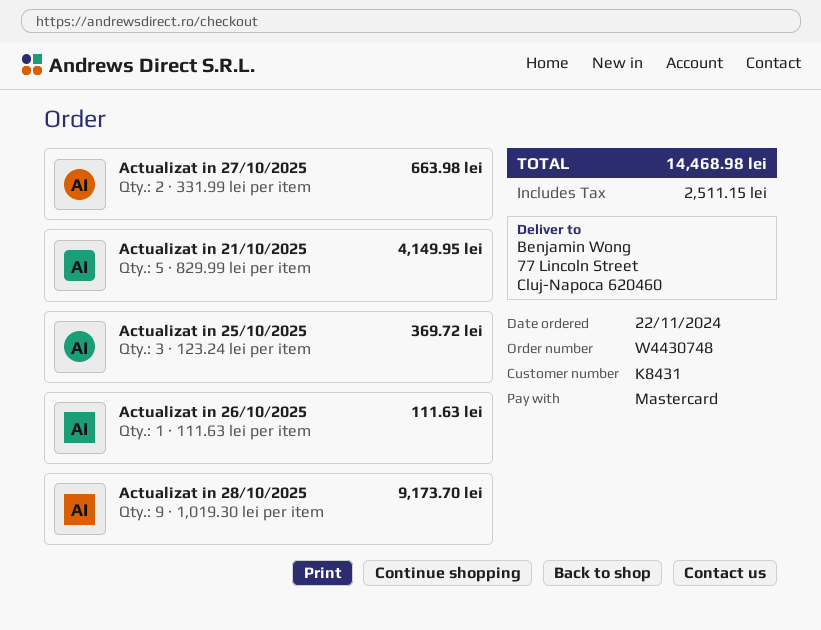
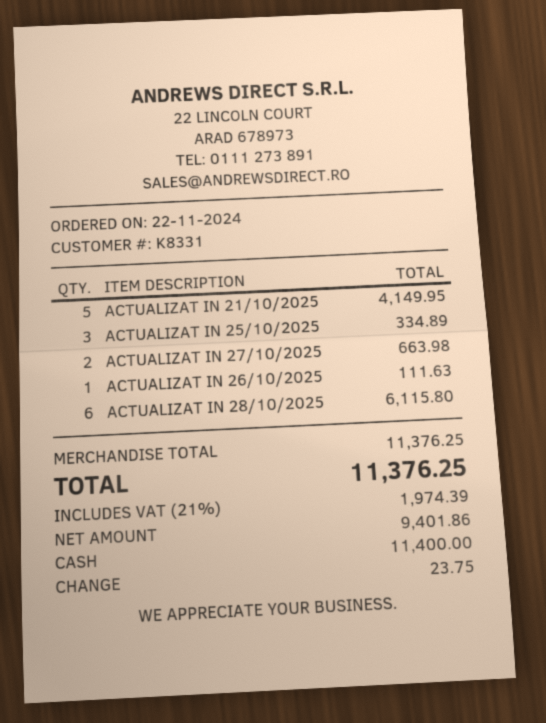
customer number: K8431 -> K8331
payment method: Mastercard -> cash
Actualizat in 25/10/2025: 3 for 369.72 -> 3 for 334.89
Actualizat in 28/10/2025: 9 for 9173.70 -> 6 for 6115.80
tax: 2511.15 -> 1974.39
total: 14468.98 -> 11376.25

